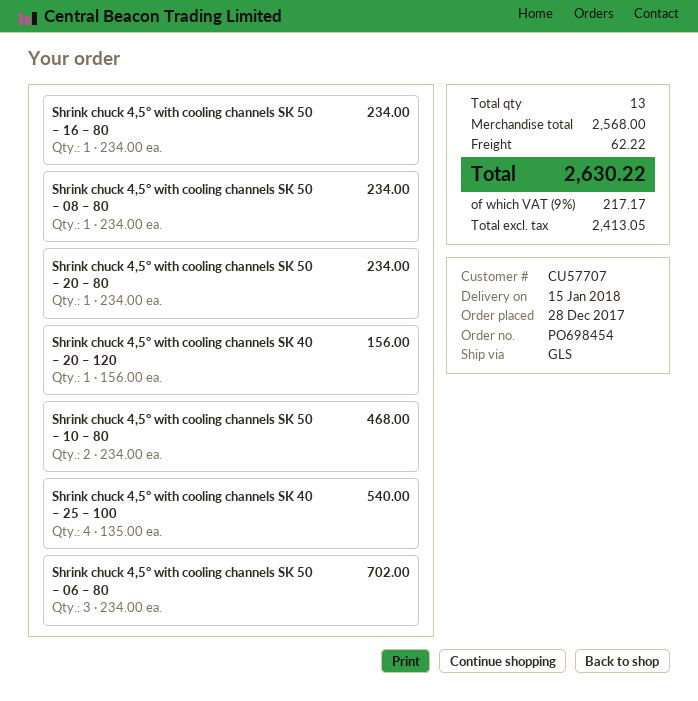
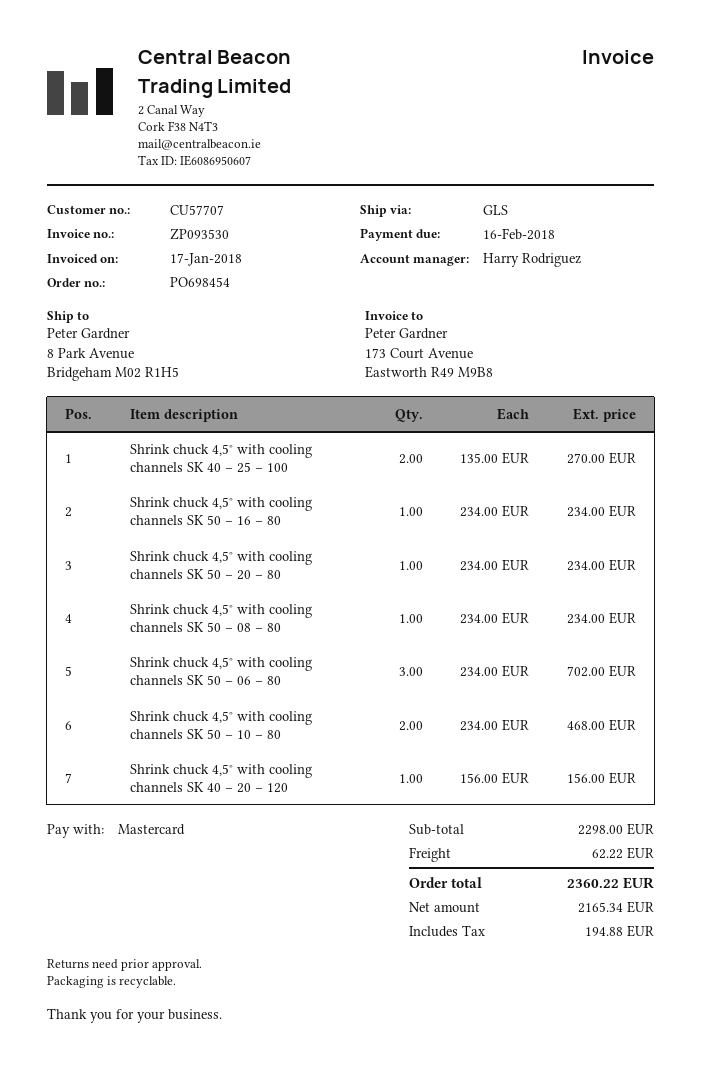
Shrink chuck 4,5° with cooling channels SK 40 – 25 – 100: 4 x 135.00 = 540.00 -> 2 x 135.00 = 270.00
subtotal: 2568.00 -> 2298.00
net: 2413.05 -> 2165.34
tax: 217.17 -> 194.88
total: 2630.22 -> 2360.22

